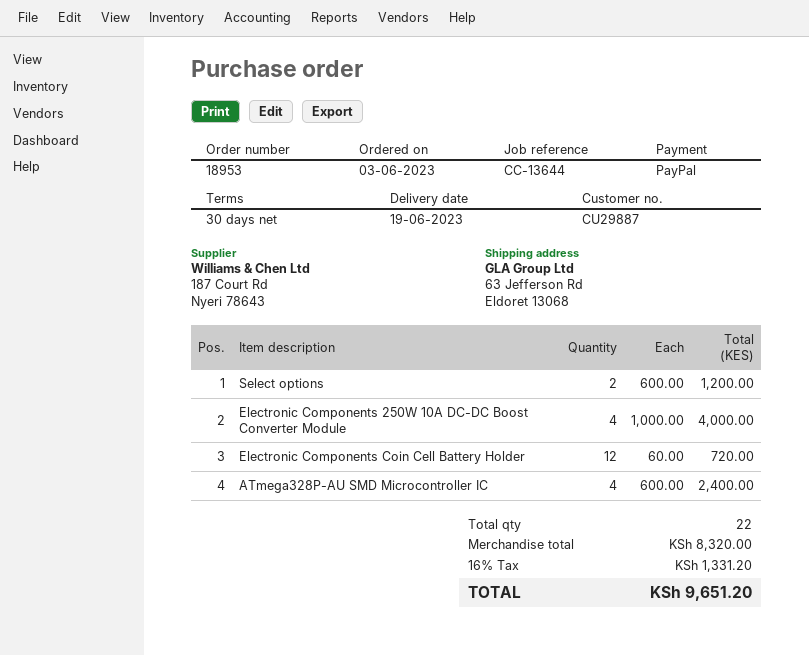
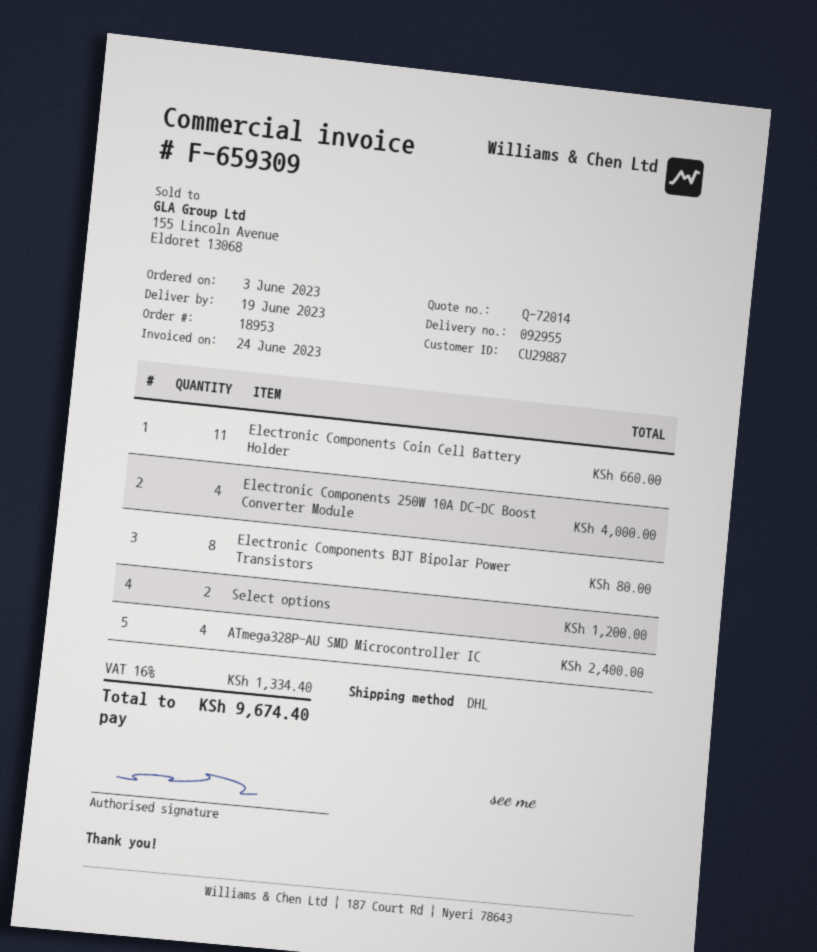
Electronic Components Coin Cell Battery Holder: 12 for 720.00 -> 11 for 660.00
Electronic Components BJT Bipolar Power Transistors: none -> 8 for 80.00
tax: 16% = 1331.20 -> 16% = 1334.40
total: 9651.20 -> 9674.40

